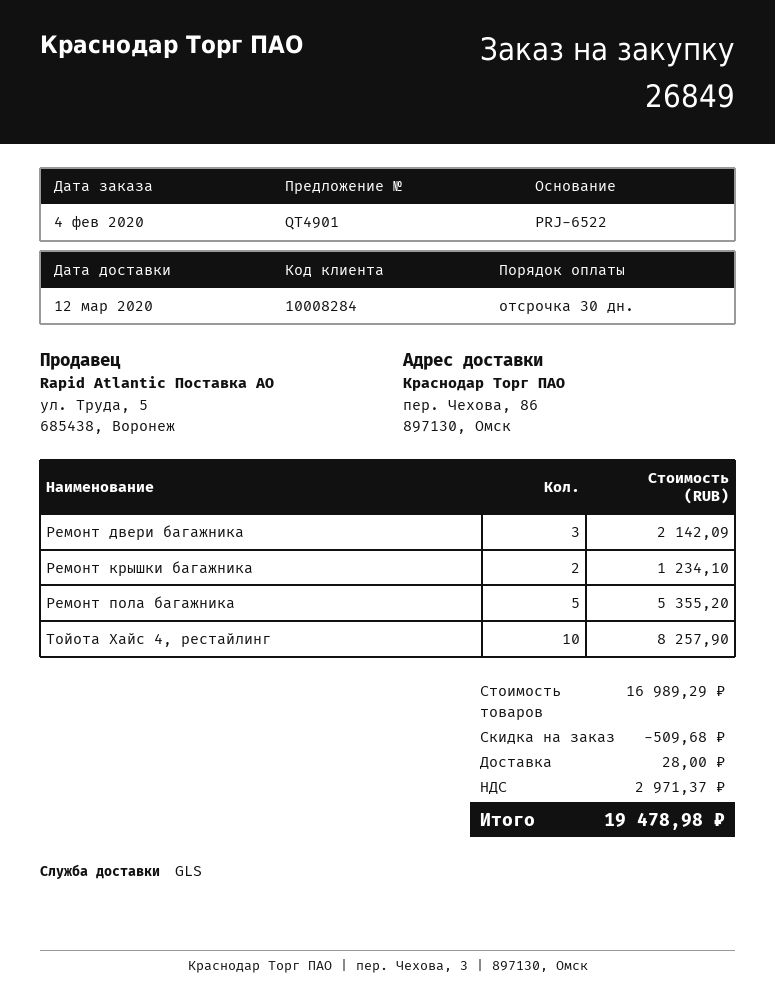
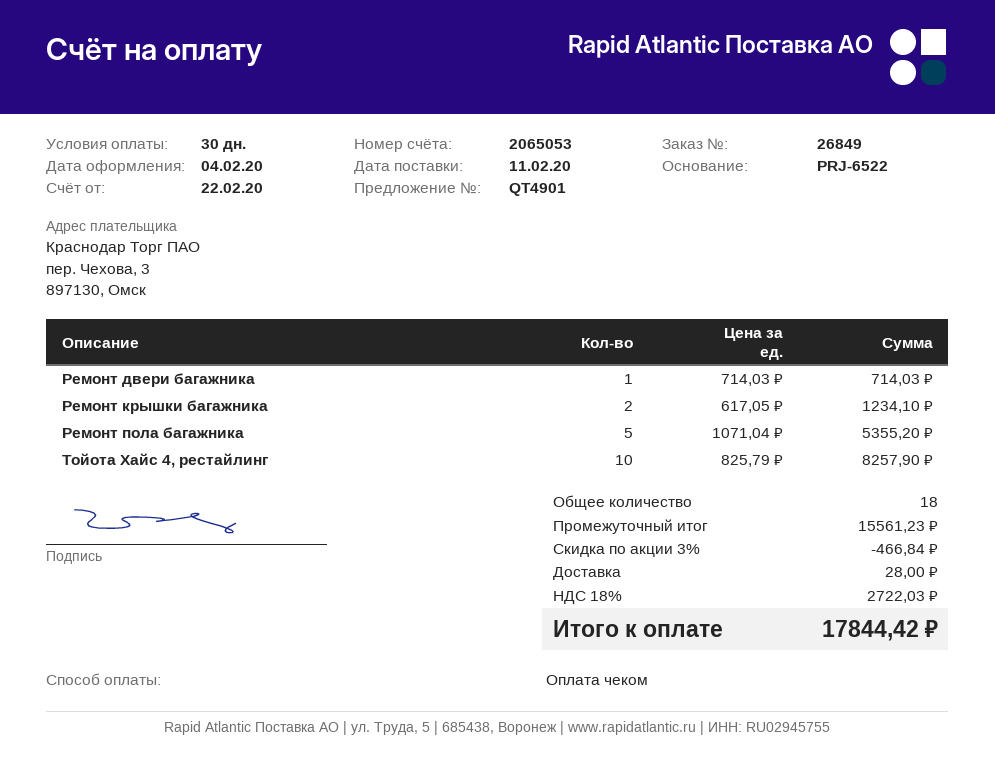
delivery date: 2020-03-12 -> 2020-02-11
Ремонт двери багажника: 3 for 2142.09 -> 1 for 714.03
subtotal: 16989.29 -> 15561.23
discount: 509.68 -> 466.84
tax: 2971.37 -> 2722.03
total: 19478.98 -> 17844.42

